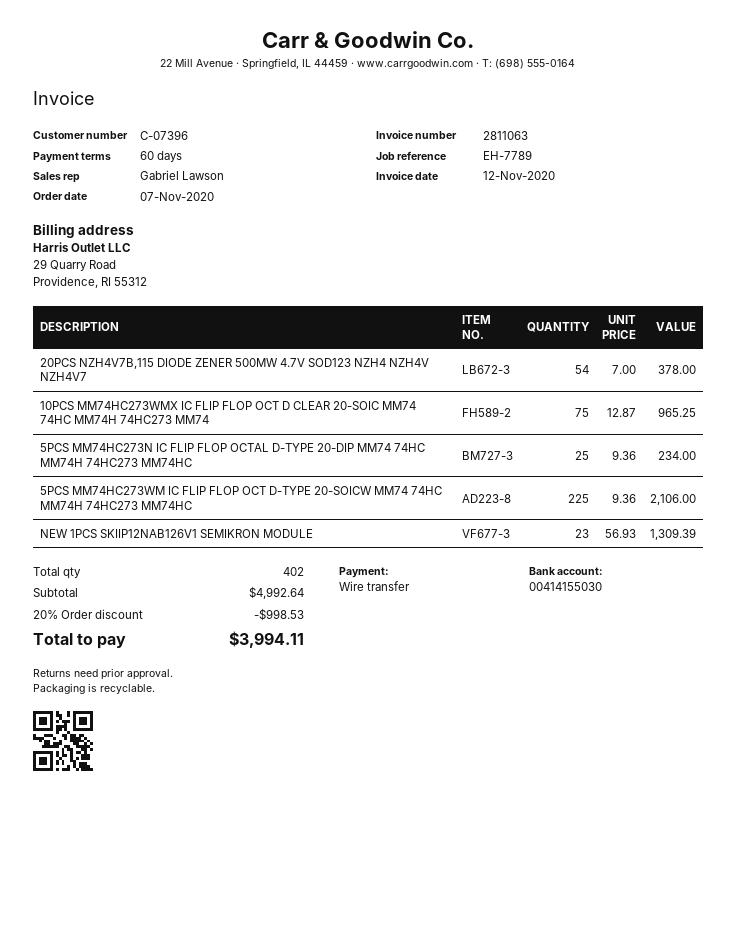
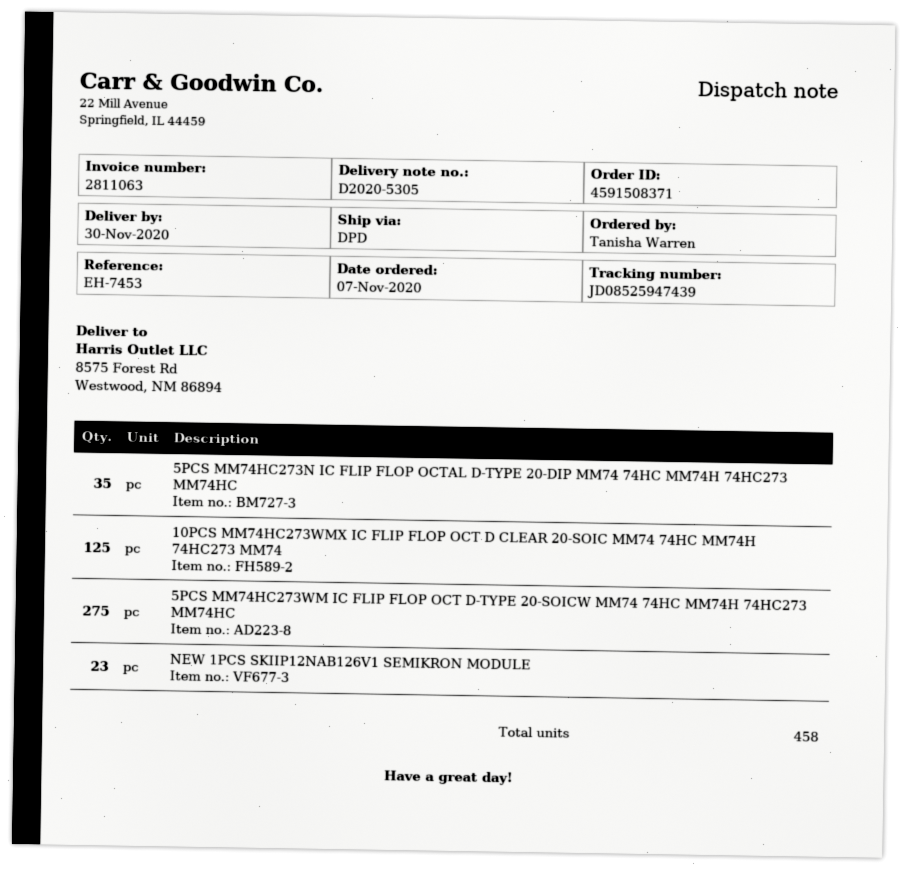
reference: EH-7789 -> EH-7453
20PCS NZH4V7B,115 DIODE ZENER 500MW 4.7V SOD123 NZH4 NZH4V NZH4V7: 54 -> none
10PCS MM74HC273WMX IC FLIP FLOP OCT D CLEAR 20-SOIC MM74 74HC MM74H 74HC273 MM74: 75 -> 125
5PCS MM74HC273N IC FLIP FLOP OCTAL D-TYPE 20-DIP MM74 74HC MM74H 74HC273 MM74HC: 25 -> 35
5PCS MM74HC273WM IC FLIP FLOP OCT D-TYPE 20-SOICW MM74 74HC MM74H 74HC273 MM74HC: 225 -> 275
total quantity: 402 -> 458

